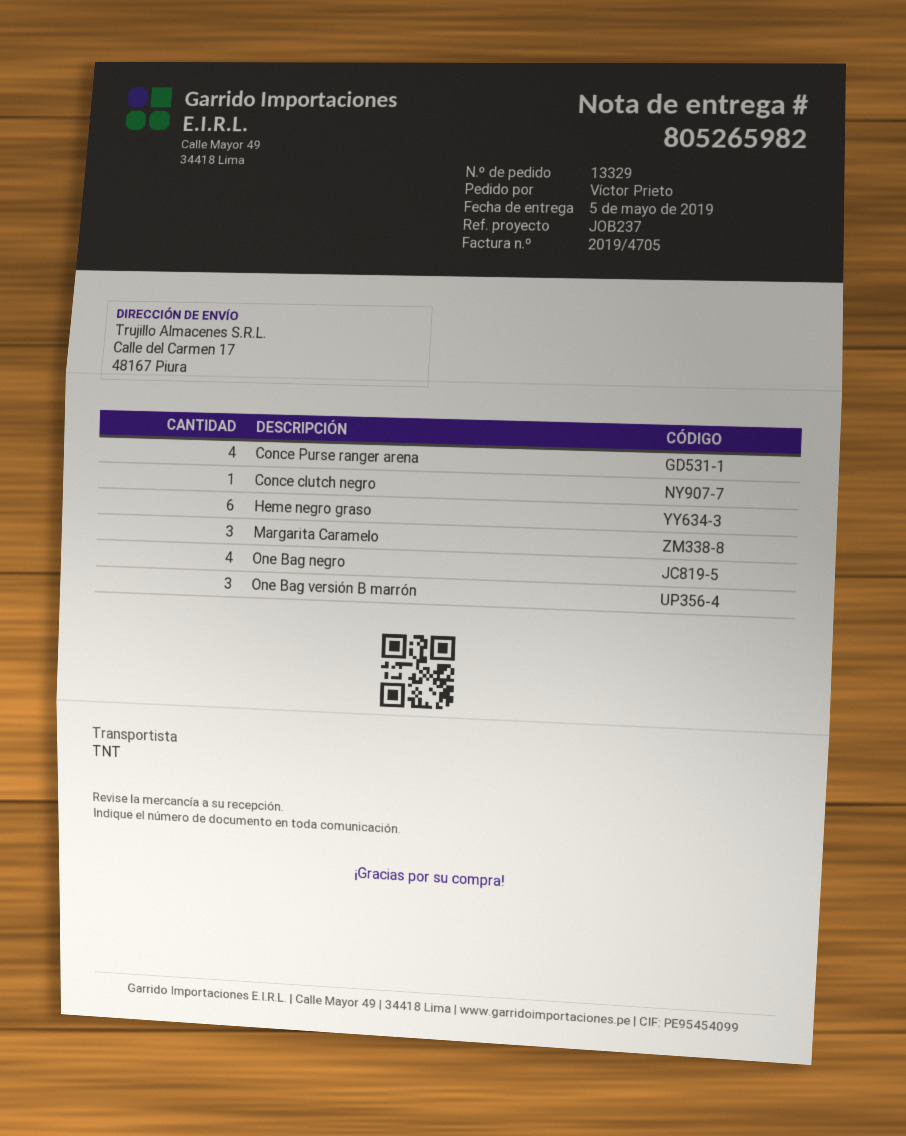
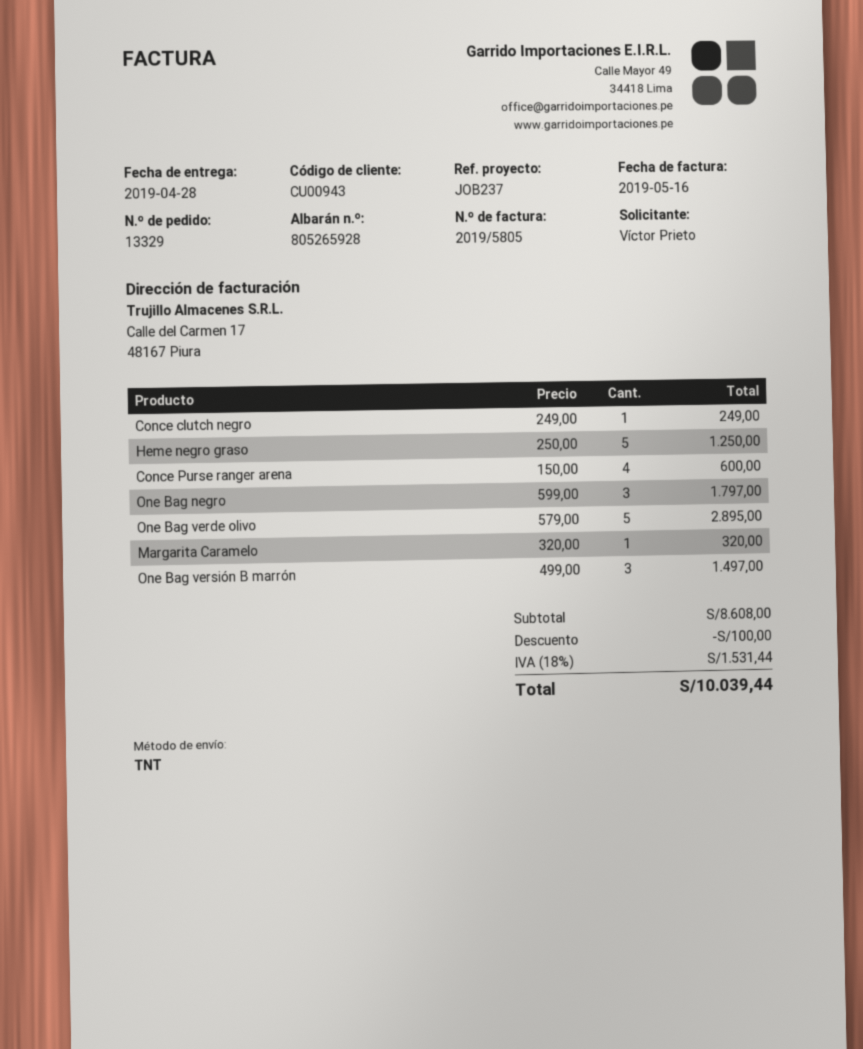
delivery note number: 805265982 -> 805265928
delivery date: 2019-05-05 -> 2019-04-28
invoice number: 2019/4705 -> 2019/5805
Heme negro graso: 6 -> 5
Margarita Caramelo: 3 -> 1
One Bag negro: 4 -> 3
One Bag verde olivo: none -> 5

